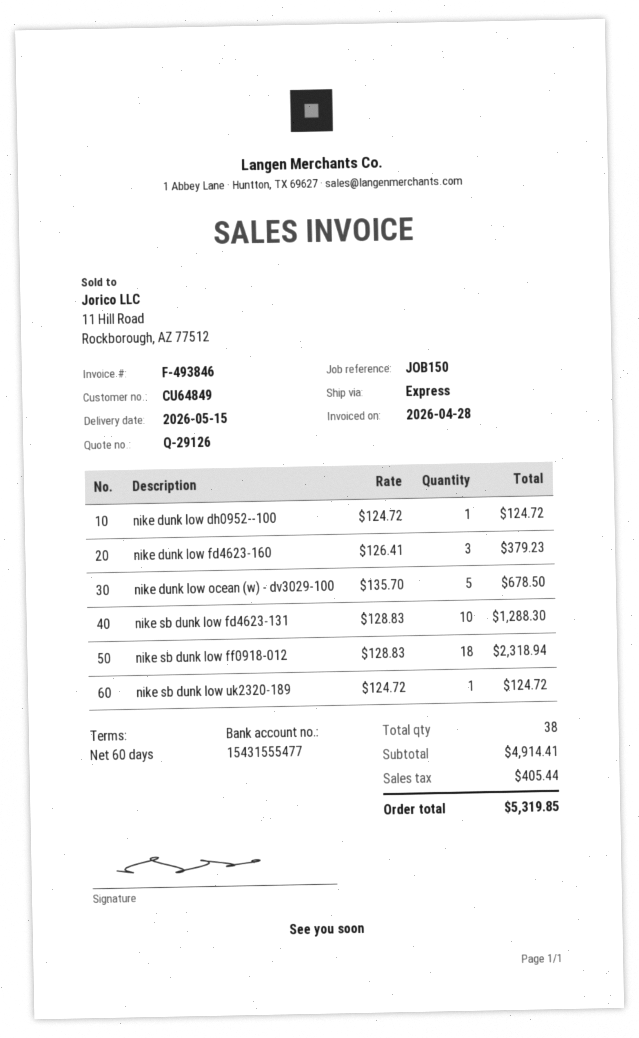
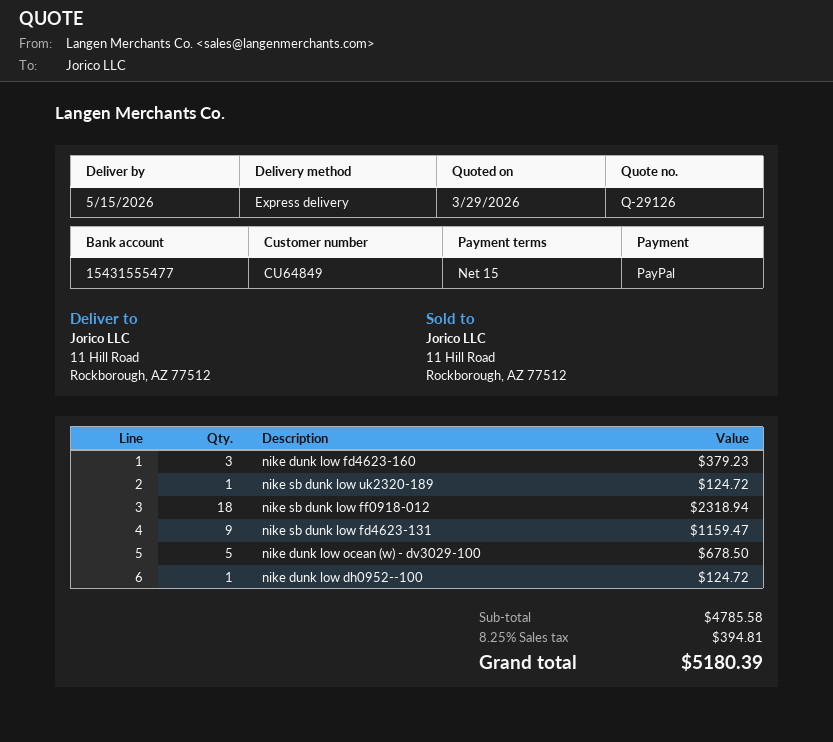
payment terms: 60 days -> 15 days
nike sb dunk low fd4623-131: 10 for 1288.30 -> 9 for 1159.47
subtotal: 4914.41 -> 4785.58
tax: 405.44 -> 394.81
total: 5319.85 -> 5180.39

